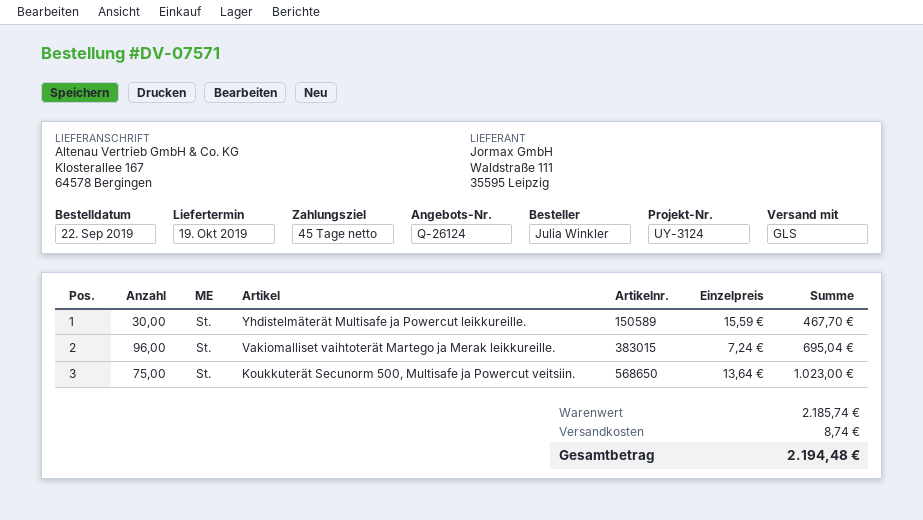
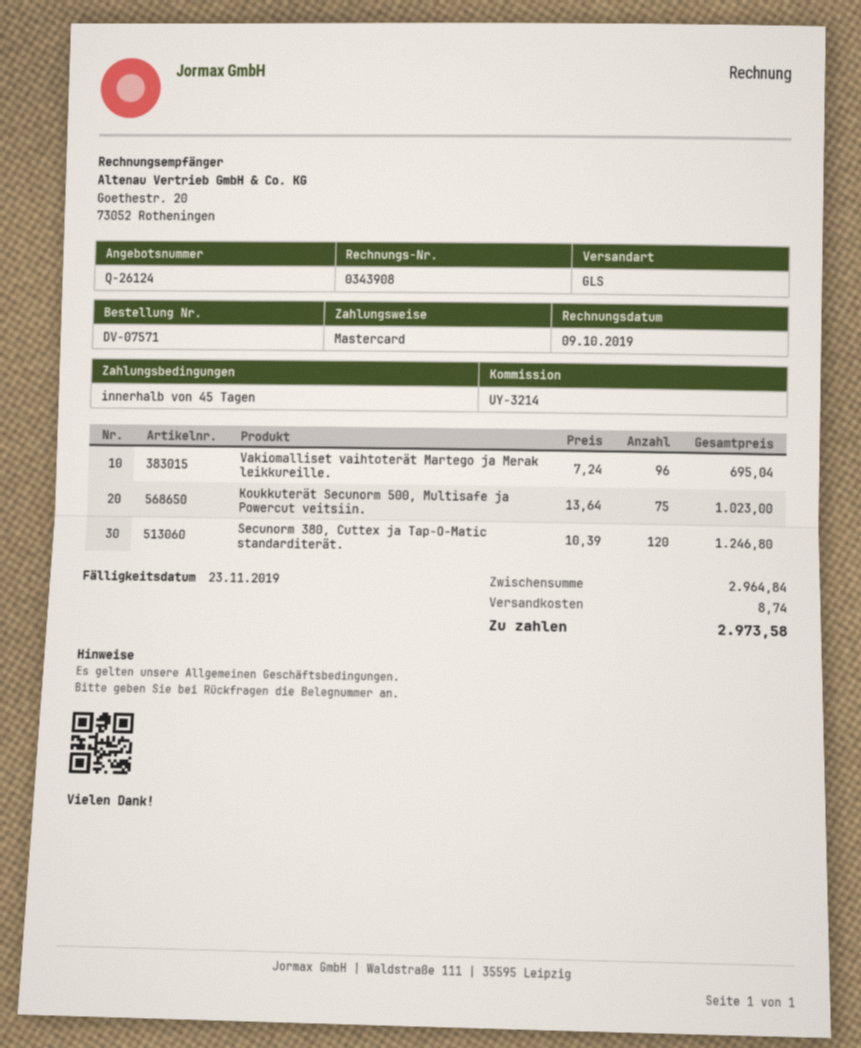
reference: UY-3124 -> UY-3214
Yhdistelmäterät Multisafe ja Powercut leikkureille.: 30 x 15.59 = 467.70 -> none
Secunorm 380, Cuttex ja Tap-O-Matic standarditerät.: none -> 120 x 10.39 = 1246.80
subtotal: 2185.74 -> 2964.84
total: 2194.48 -> 2973.58

